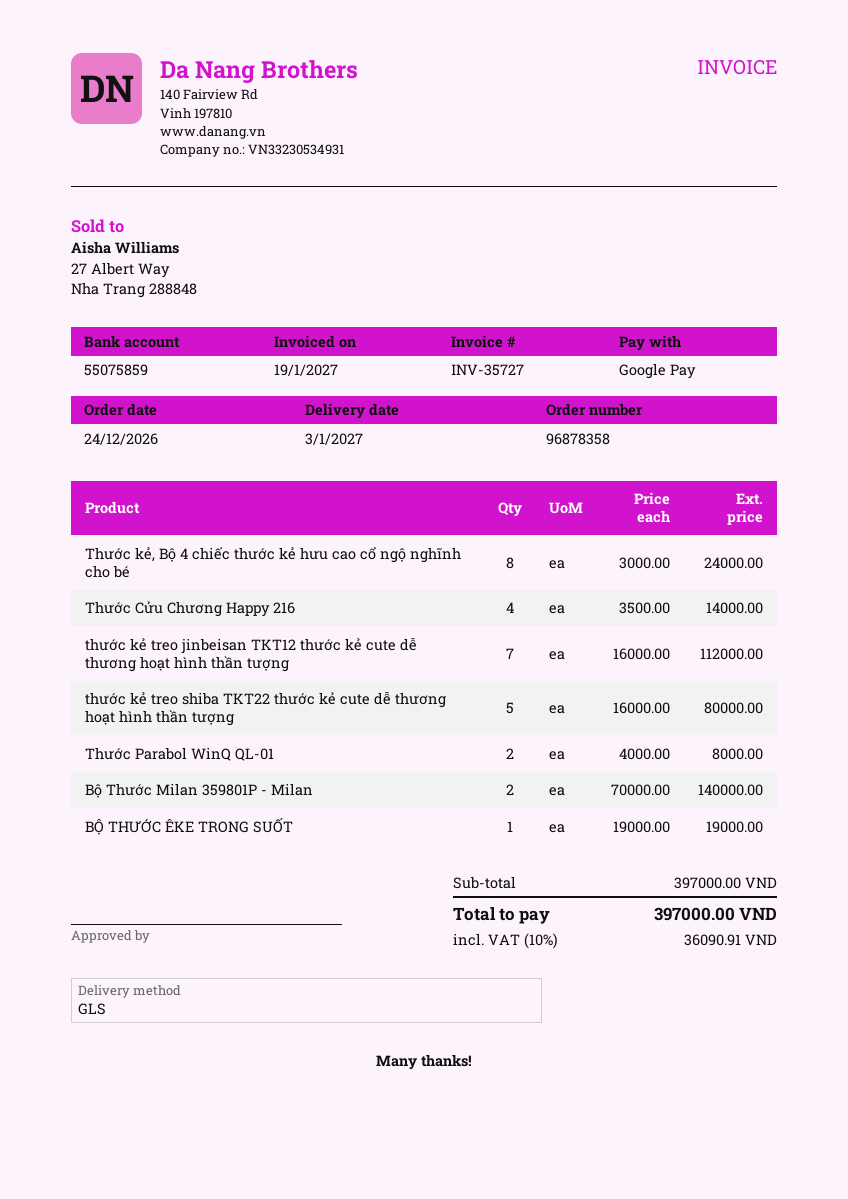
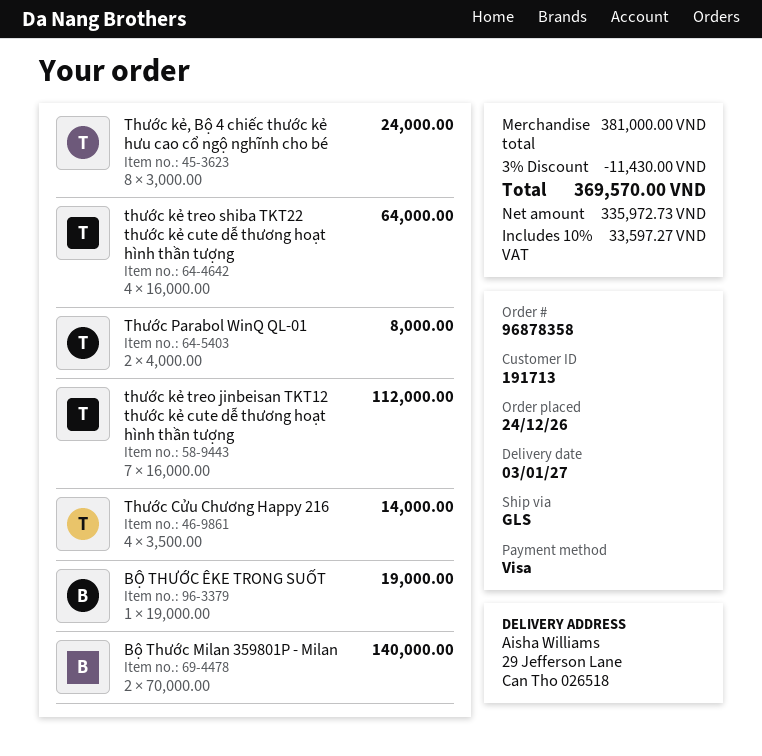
payment method: Google Pay -> Visa
thước kẻ treo shiba TKT22 thước kẻ cute dễ thương hoạt hình thần tượng: 5 x 16000.00 = 80000.00 -> 4 x 16000.00 = 64000.00
subtotal: 397000.00 -> 381000.00
discount: none -> 3% = 11430.00
tax: 10% = 36090.91 -> 10% = 33597.27
total: 397000.00 -> 369570.00

